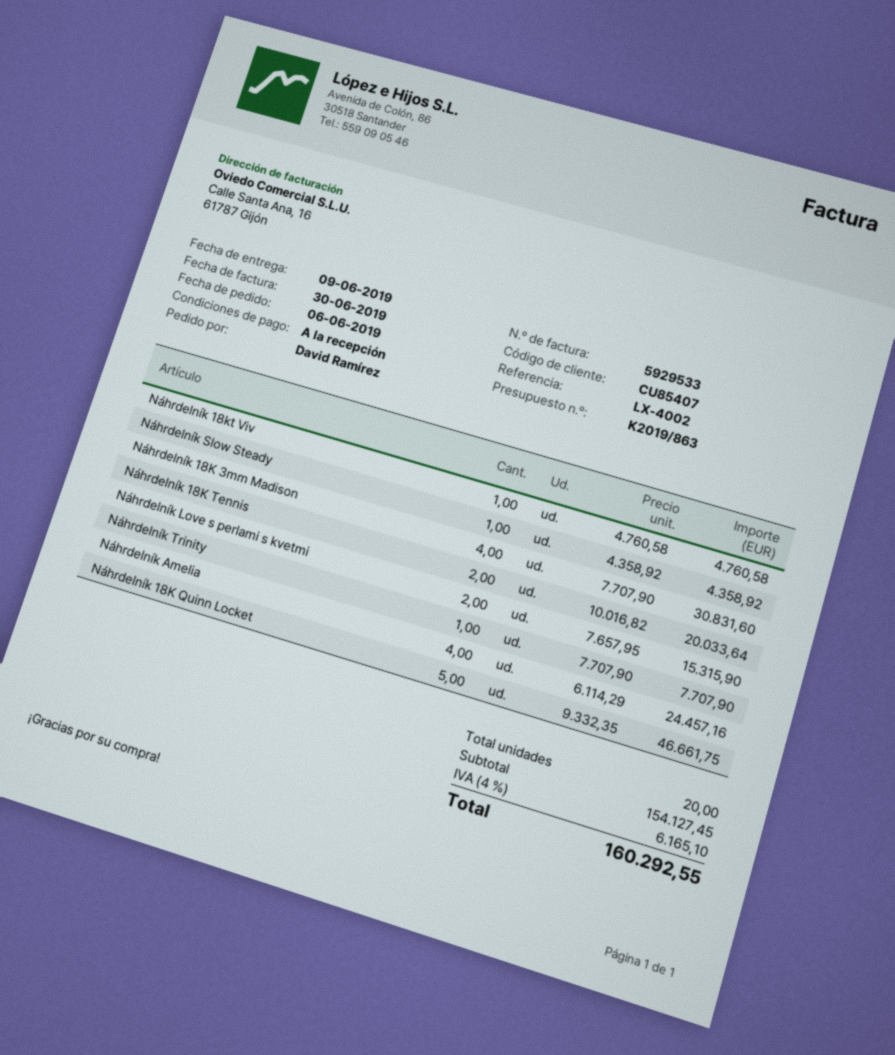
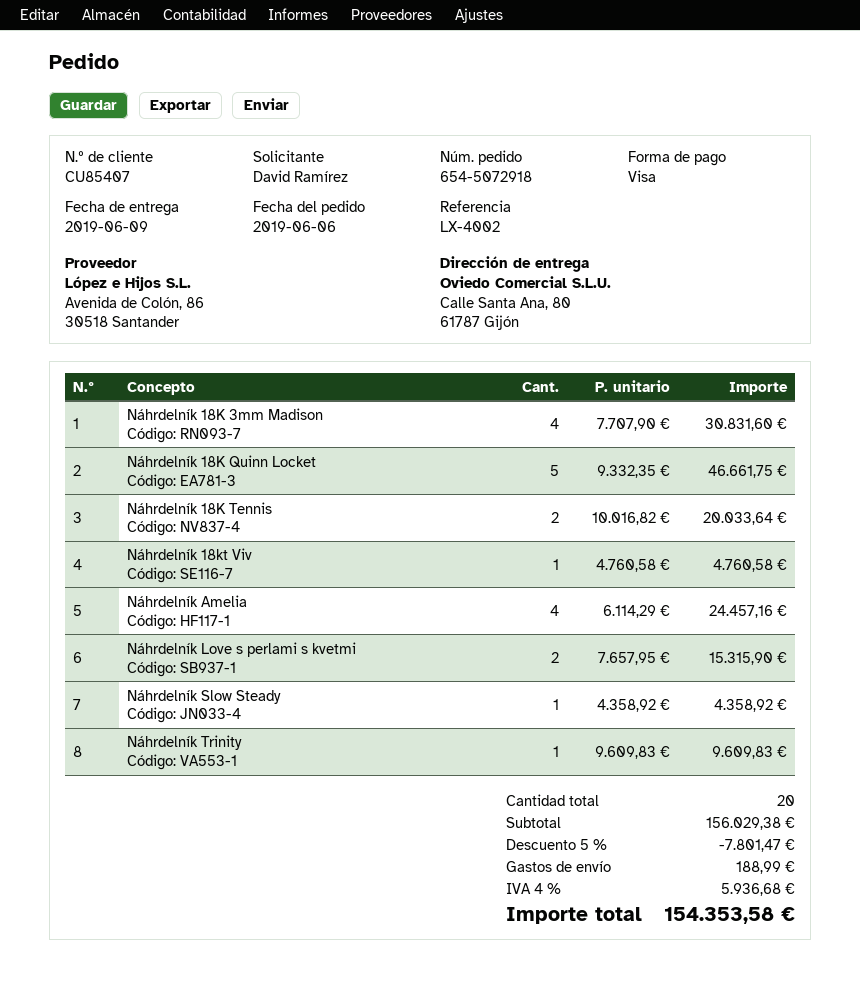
Náhrdelník Trinity: 1 x 7707.90 = 7707.90 -> 1 x 9609.83 = 9609.83
subtotal: 154127.45 -> 156029.38
discount: none -> 5% = 7801.47
shipping: none -> 188.99
tax: 4% = 6165.10 -> 4% = 5936.68
total: 160292.55 -> 154353.58

